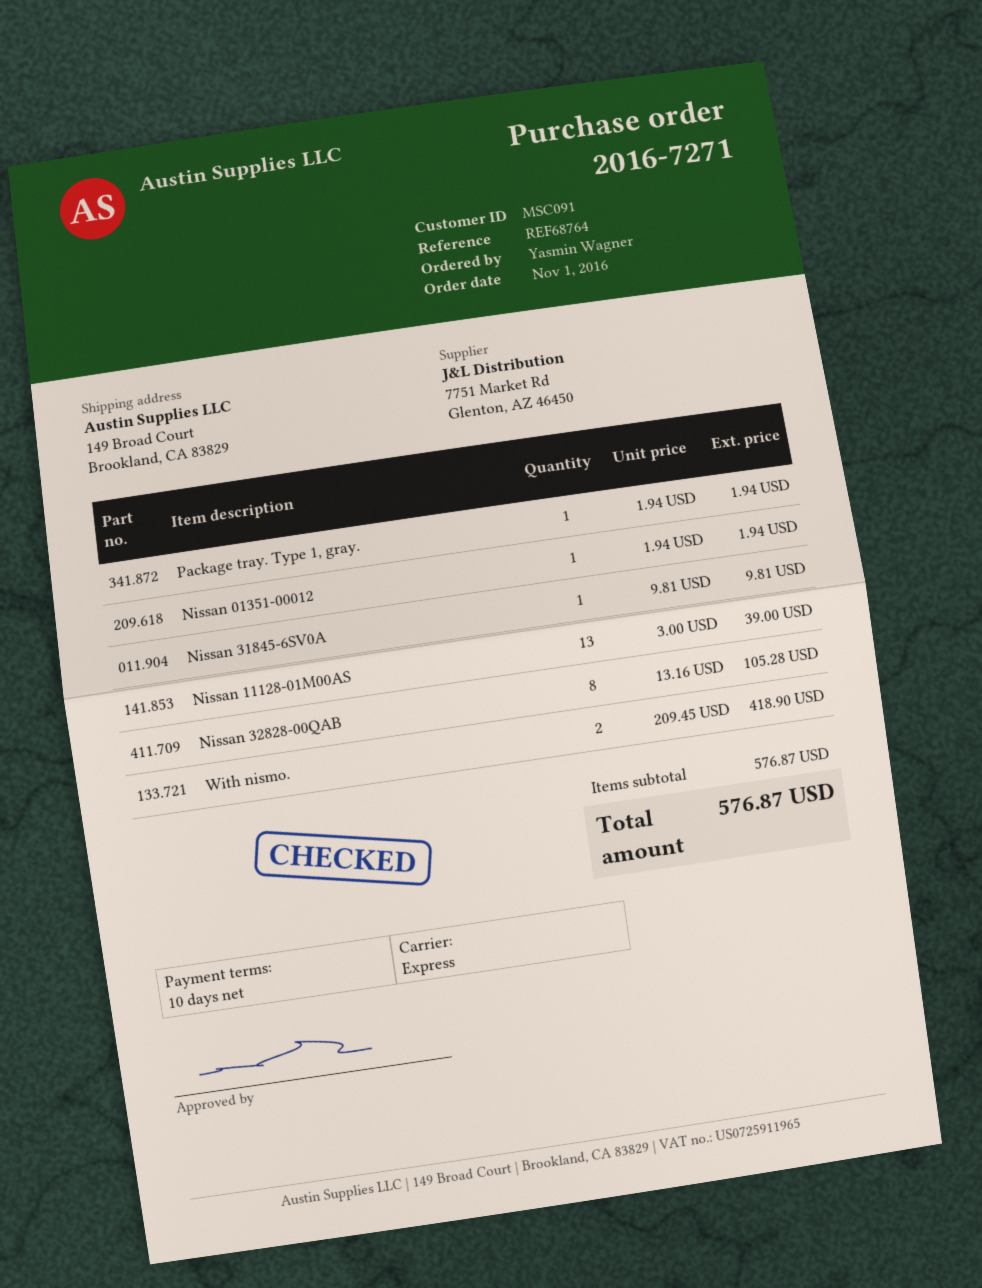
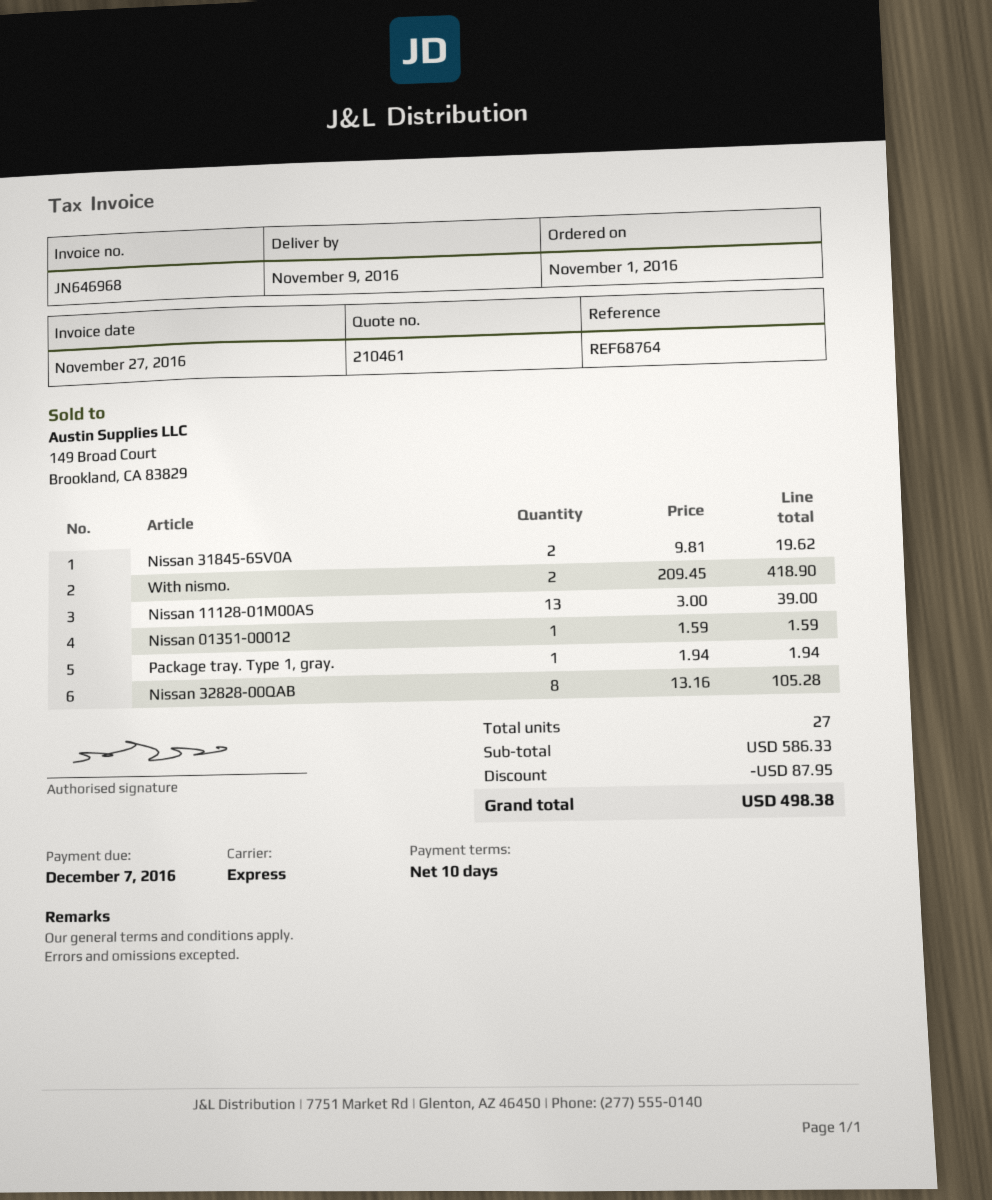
Nissan 01351-00012: 1 x 1.94 = 1.94 -> 1 x 1.59 = 1.59
Nissan 31845-6SV0A: 1 x 9.81 = 9.81 -> 2 x 9.81 = 19.62
subtotal: 576.87 -> 586.33
discount: none -> 87.95
total: 576.87 -> 498.38

